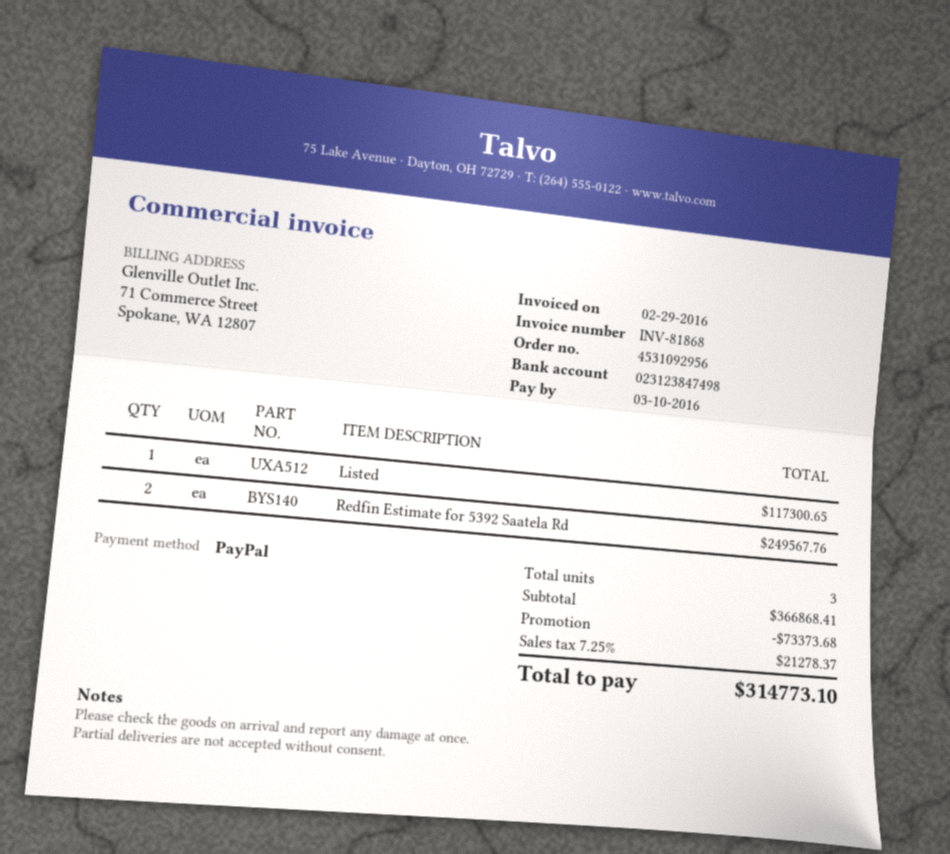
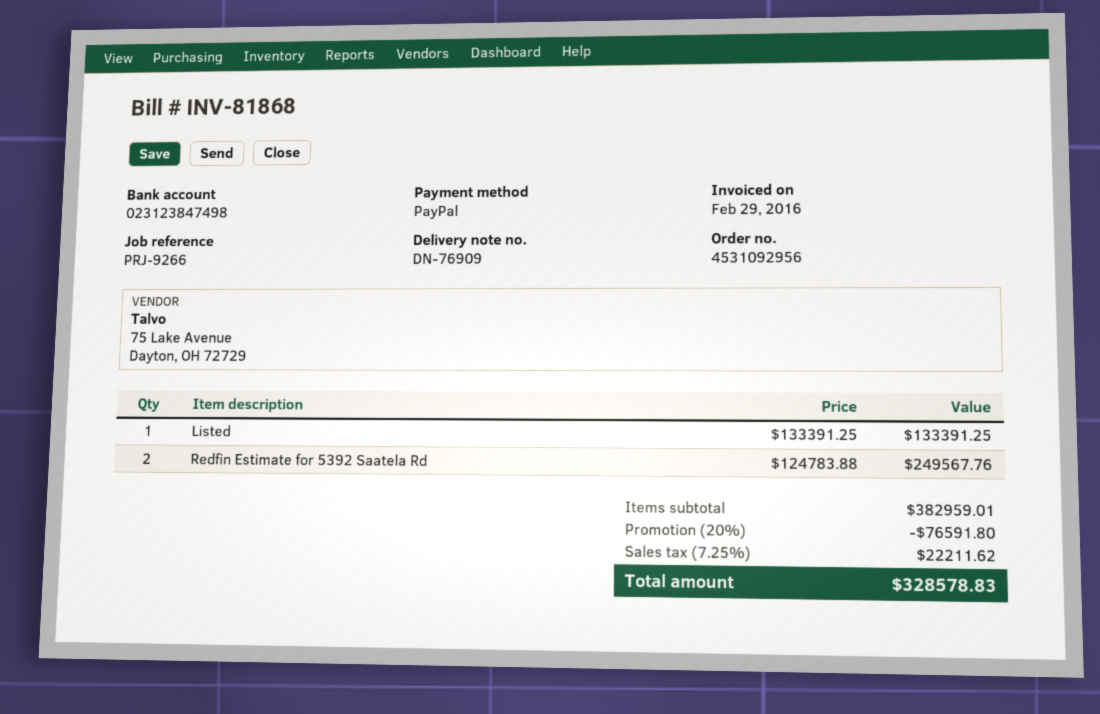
Listed: 1 for 117300.65 -> 1 for 133391.25
subtotal: 366868.41 -> 382959.01
discount: 73373.68 -> 76591.80
tax: 7.25% = 21278.37 -> 7.25% = 22211.62
total: 314773.10 -> 328578.83

